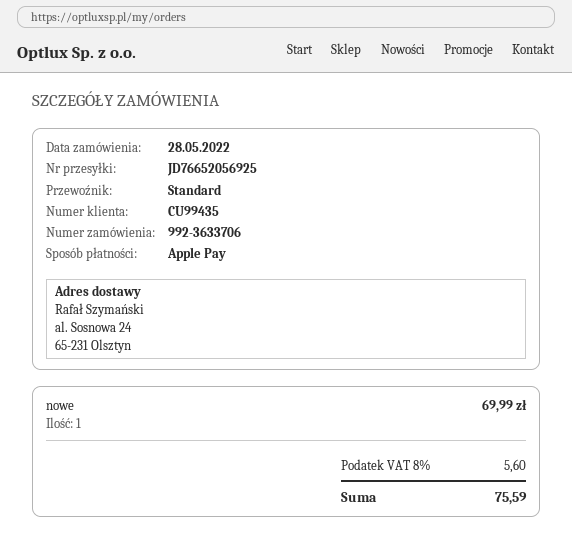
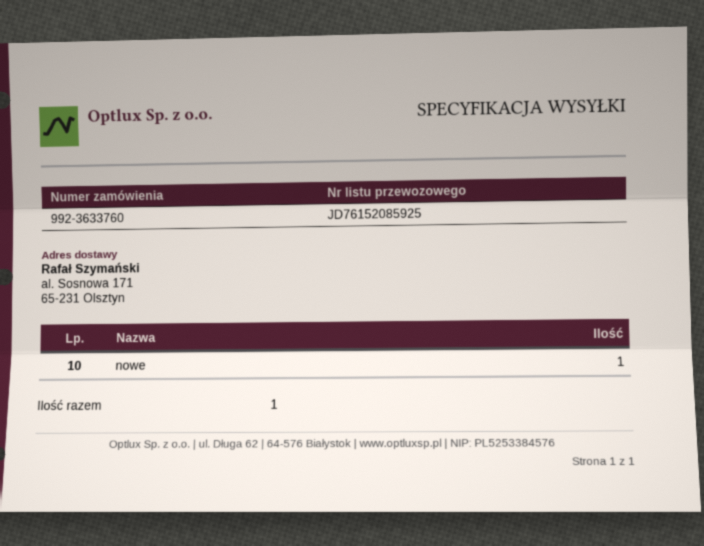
order number: 992-3633706 -> 992-3633760
tracking number: JD76652056925 -> JD76152085925
ship to: al. Sosnowa 24, 65-231 Olsztyn -> al. Sosnowa 171, 65-231 Olsztyn

